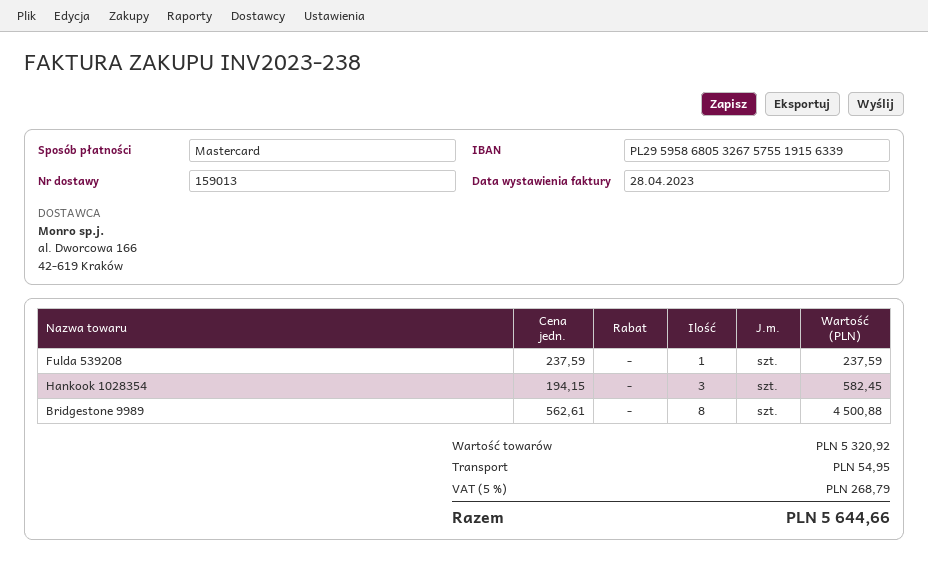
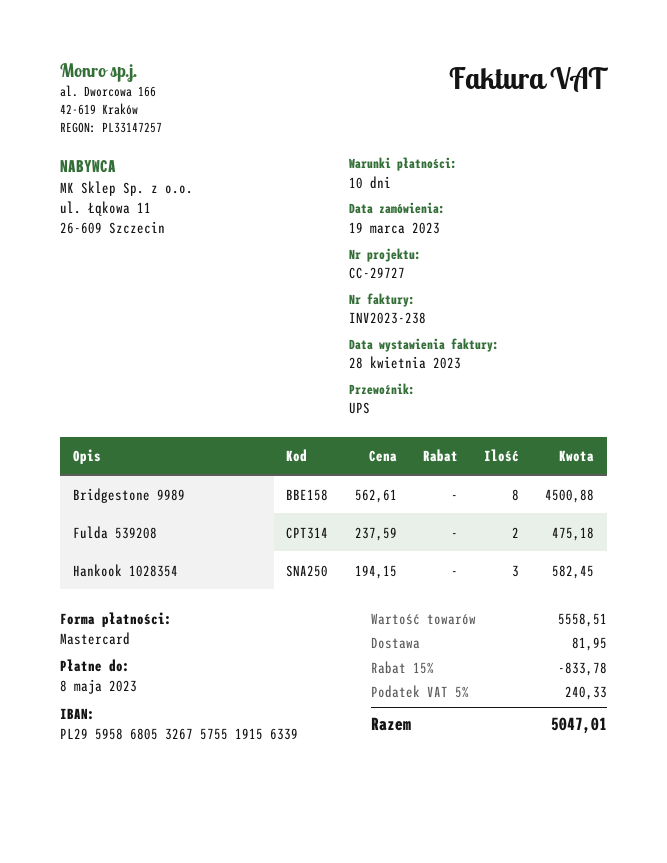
Fulda 539208: 1 x 237.59 = 237.59 -> 2 x 237.59 = 475.18
subtotal: 5320.92 -> 5558.51
discount: none -> 15% = 833.78
shipping: 54.95 -> 81.95
tax: 5% = 268.79 -> 5% = 240.33
total: 5644.66 -> 5047.01

